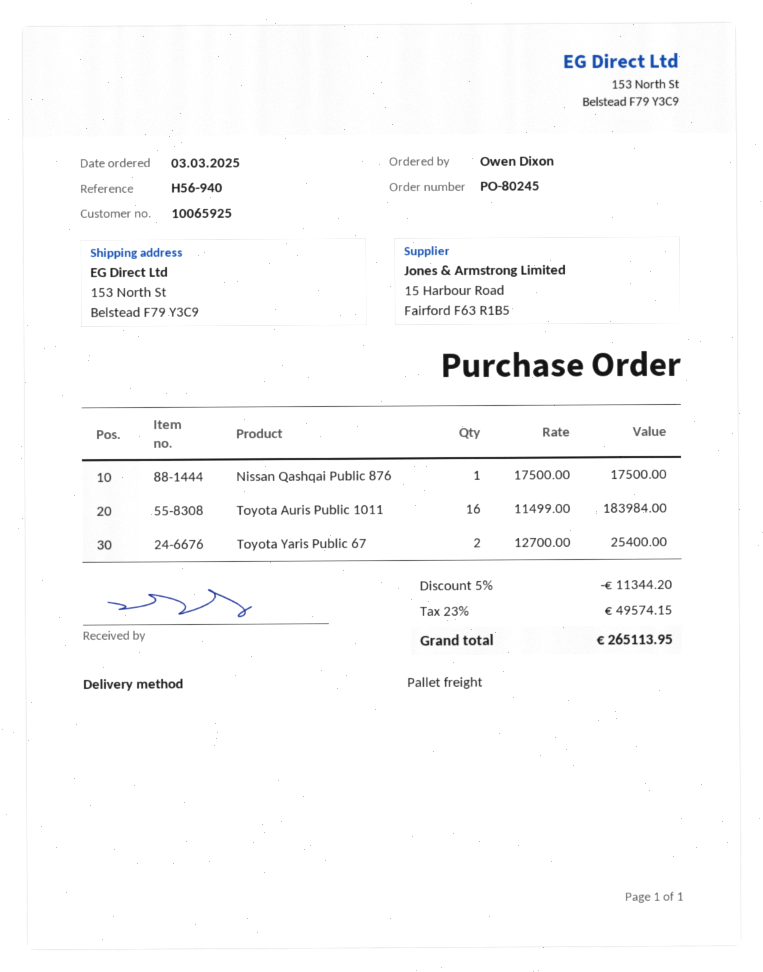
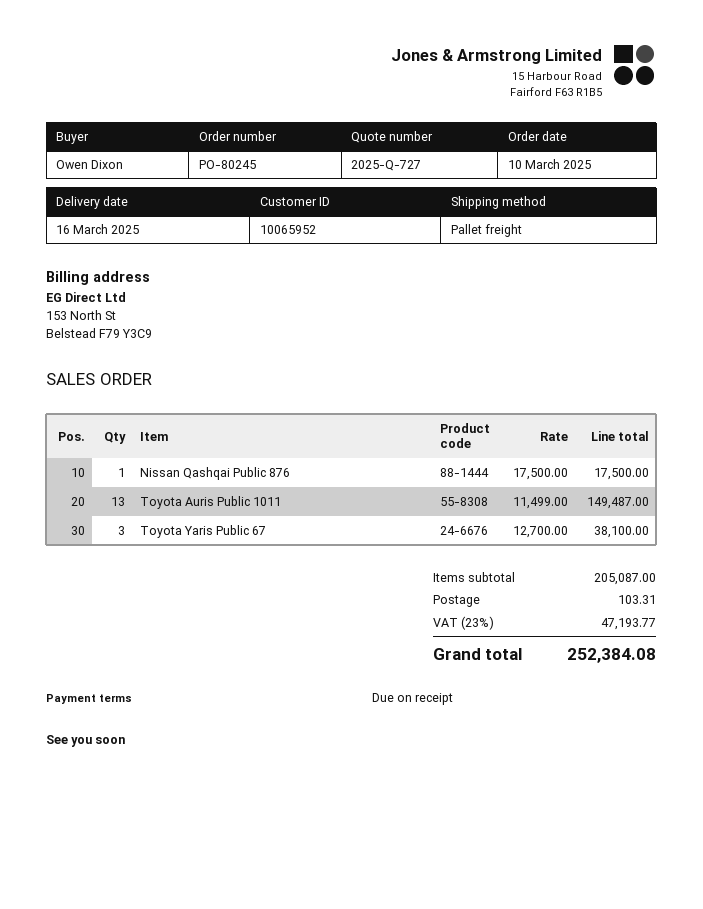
order date: 2025-03-03 -> 2025-03-10
customer number: 10065925 -> 10065952
Toyota Auris Public 1011: 16 x 11499.00 = 183984.00 -> 13 x 11499.00 = 149487.00
Toyota Yaris Public 67: 2 x 12700.00 = 25400.00 -> 3 x 12700.00 = 38100.00
discount: 5% = 11344.20 -> none
shipping: none -> 103.31
tax: 23% = 49574.15 -> 23% = 47193.77
total: 265113.95 -> 252384.08

